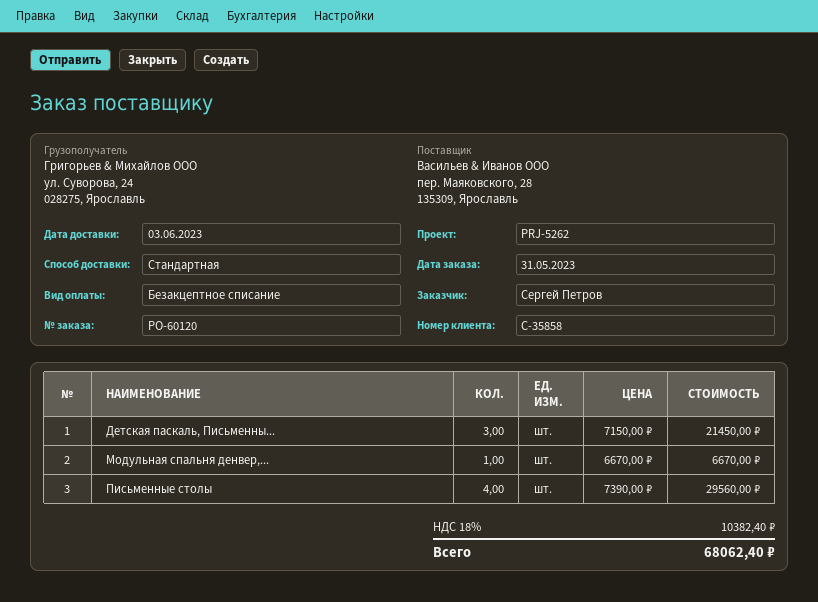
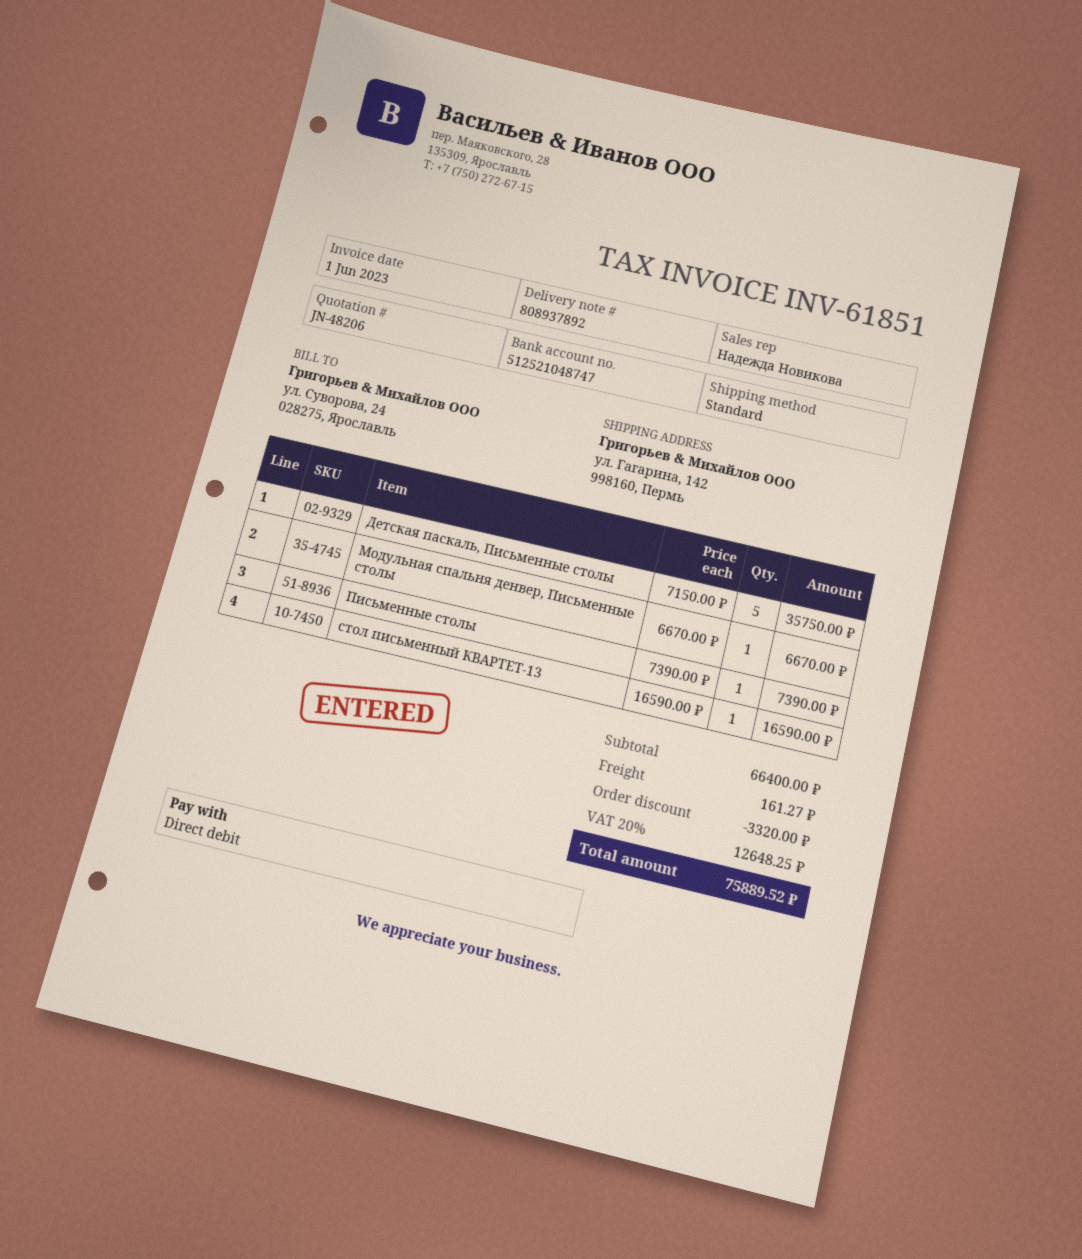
ship to: ул. Суворова, 24, 028275, Ярославль -> ул. Гагарина, 142, 998160, Пермь
Детская паскаль, Письменны...: 3 x 7150.00 = 21450.00 -> 5 x 7150.00 = 35750.00
Письменные столы: 4 x 7390.00 = 29560.00 -> 1 x 7390.00 = 7390.00
стол письменный КВАРТЕТ-13: none -> 1 x 16590.00 = 16590.00
discount: none -> 3320.00
shipping: none -> 161.27
tax: 18% = 10382.40 -> 20% = 12648.25
total: 68062.40 -> 75889.52

